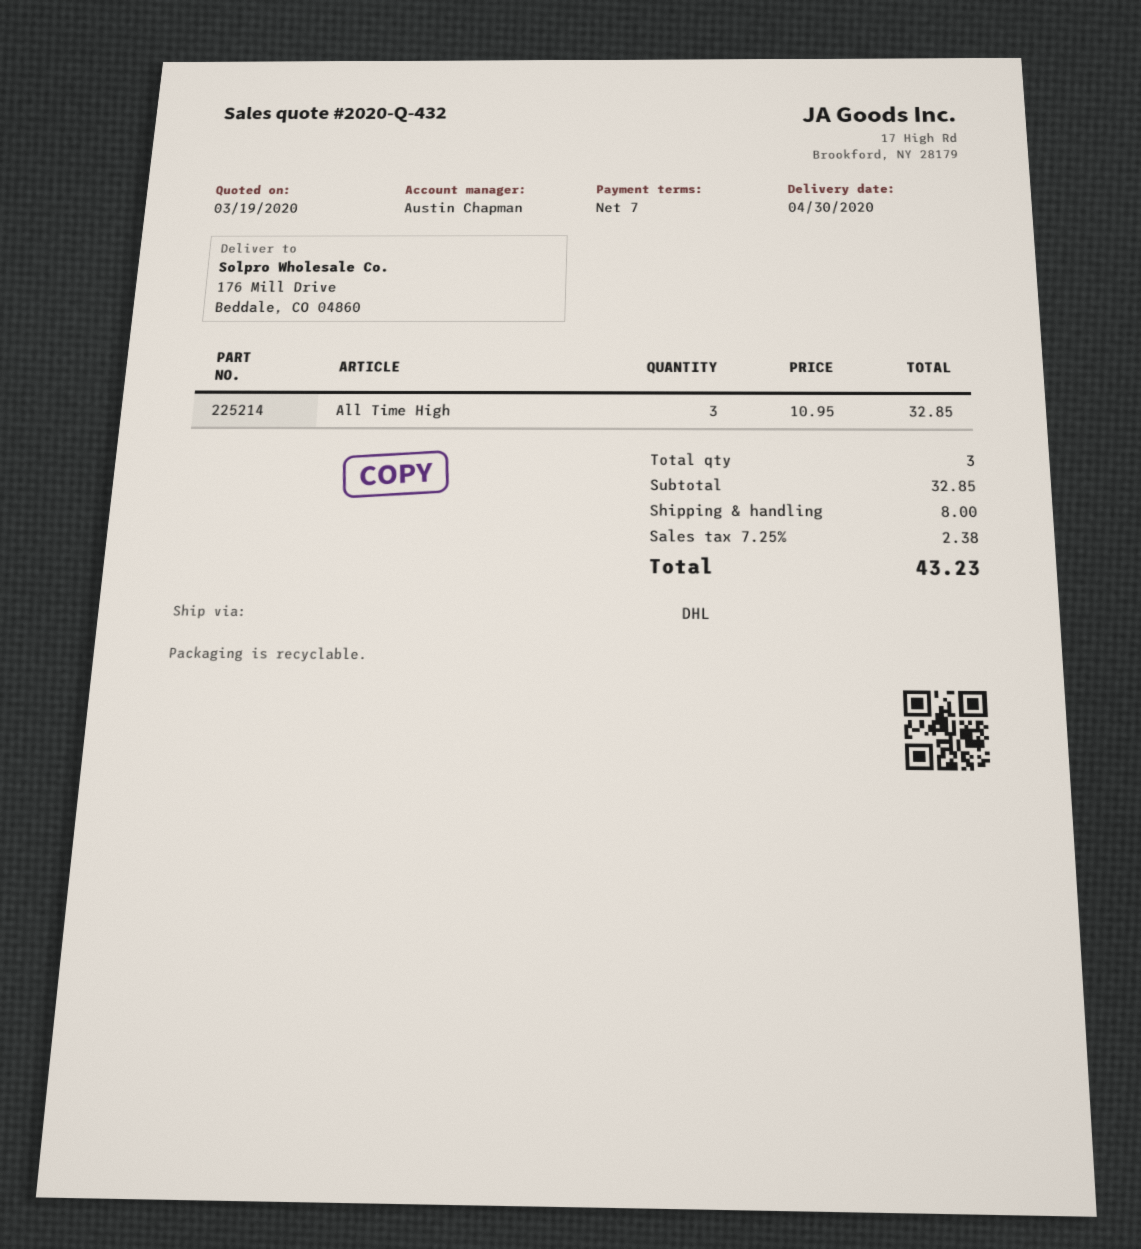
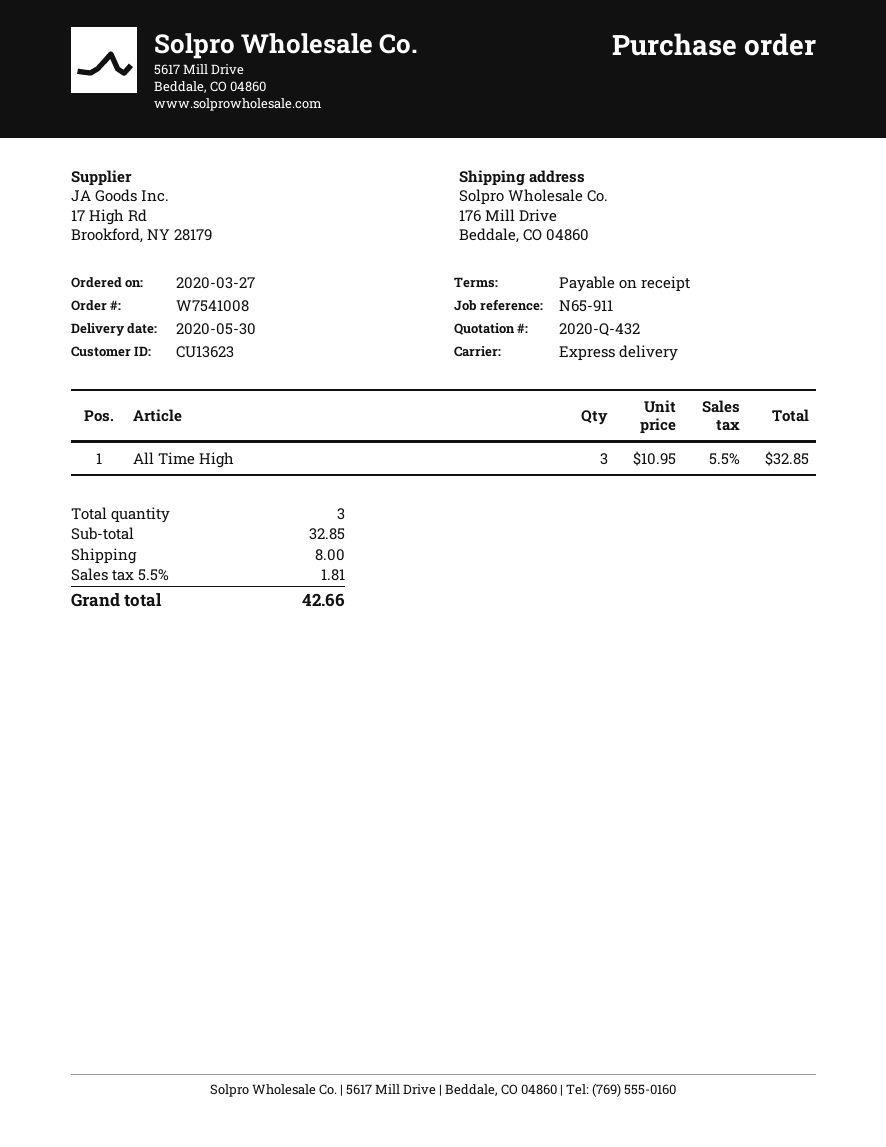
delivery date: 2020-04-30 -> 2020-05-30
payment terms: 7 days -> on receipt
shipping method: DHL -> express
tax: 7.25% = 2.38 -> 5.5% = 1.81
total: 43.23 -> 42.66

